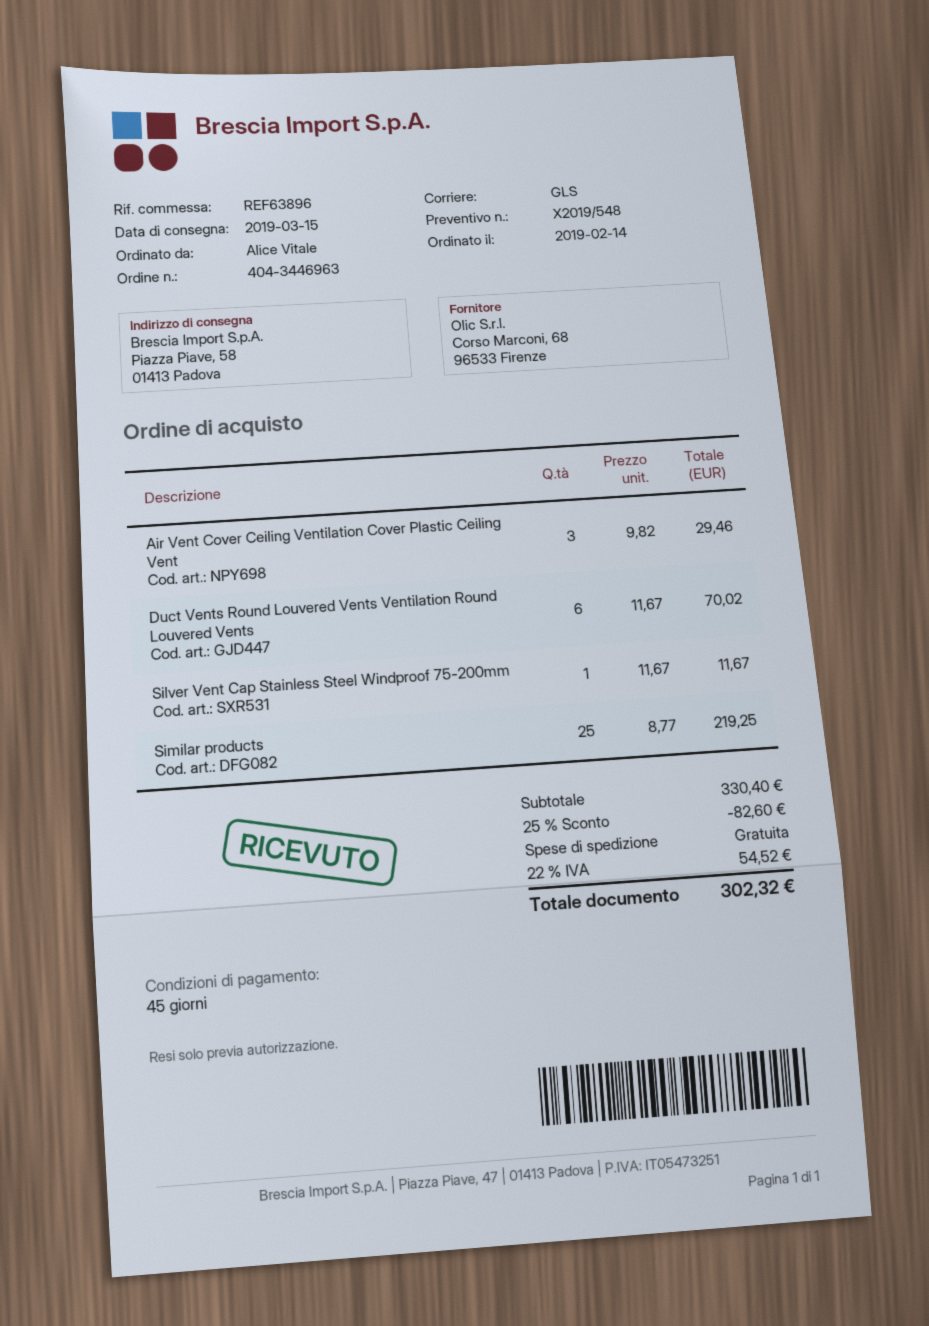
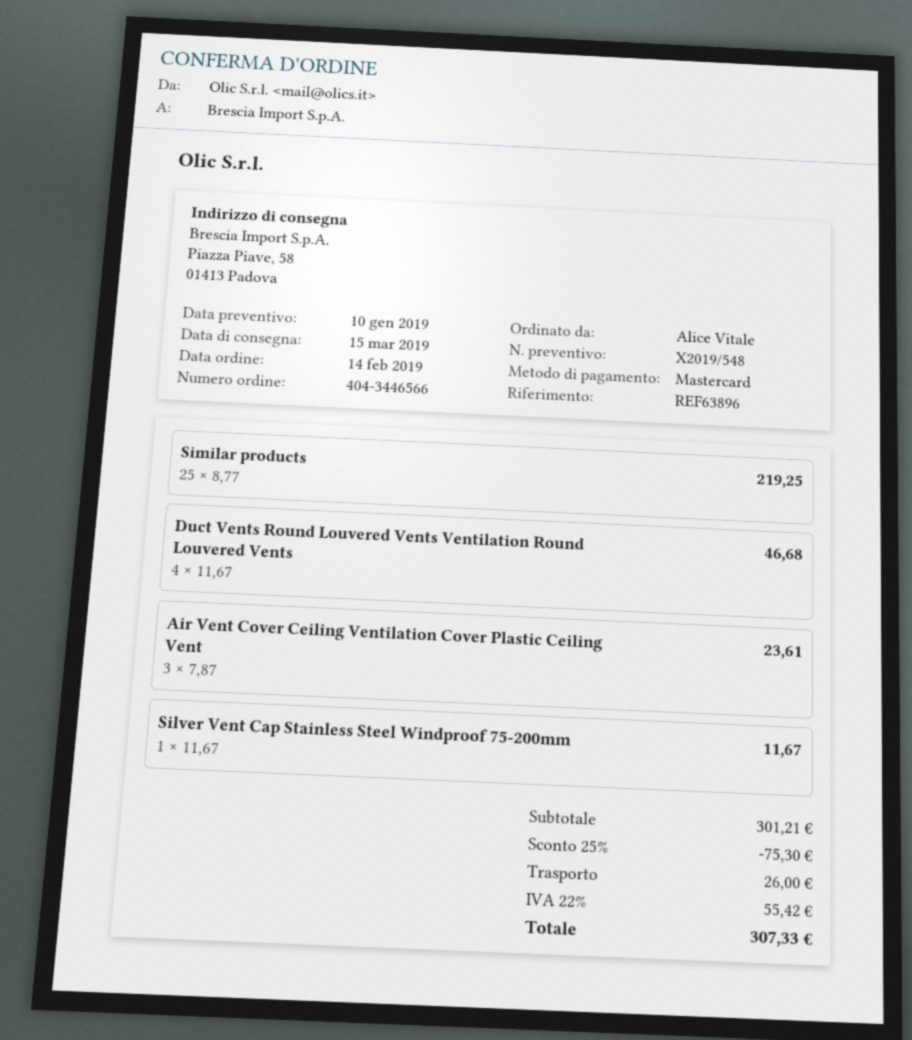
order number: 404-3446963 -> 404-3446566
Air Vent Cover Ceiling Ventilation Cover Plastic Ceiling Vent: 3 x 9.82 = 29.46 -> 3 x 7.87 = 23.61
Duct Vents Round Louvered Vents Ventilation Round Louvered Vents: 6 x 11.67 = 70.02 -> 4 x 11.67 = 46.68
subtotal: 330.40 -> 301.21
discount: 25% = 82.60 -> 25% = 75.30
shipping: 0.00 -> 26.00
tax: 22% = 54.52 -> 22% = 55.42
total: 302.32 -> 307.33

